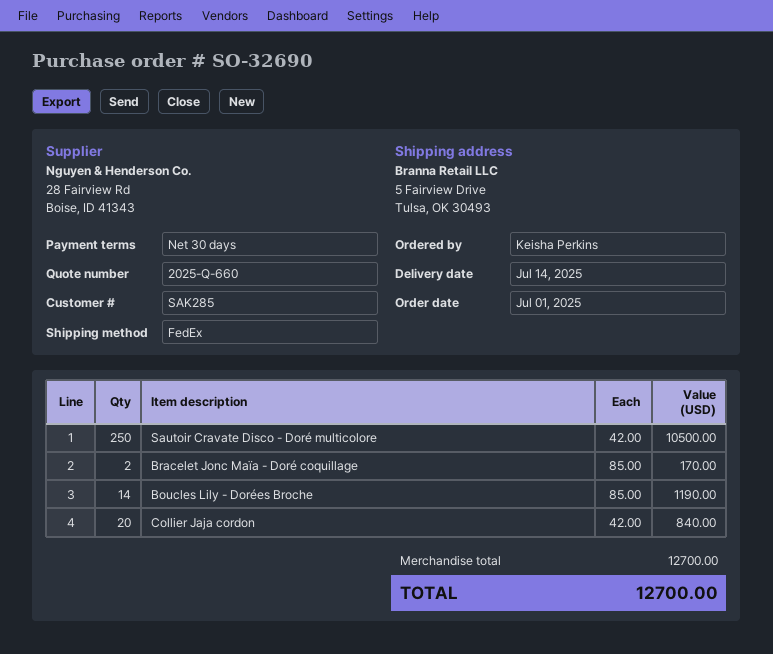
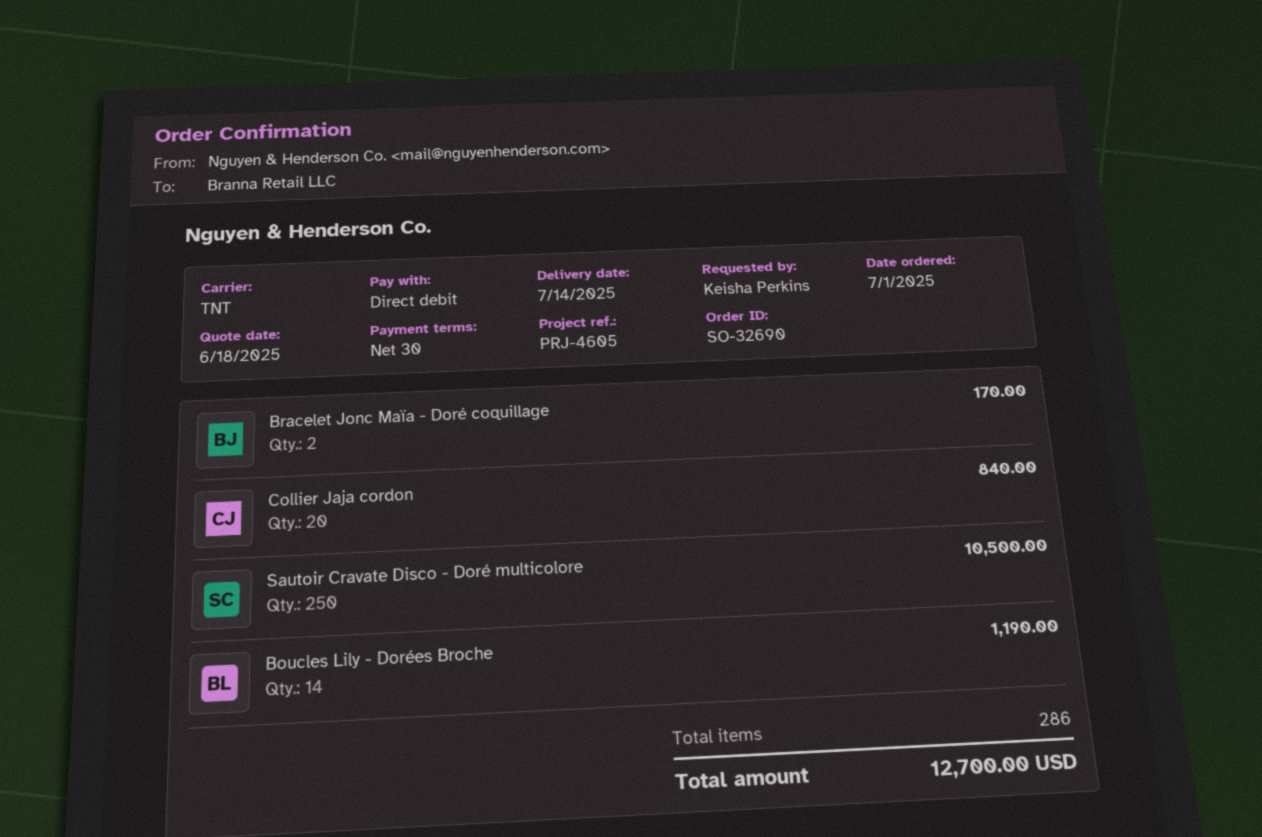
shipping method: FedEx -> TNT

